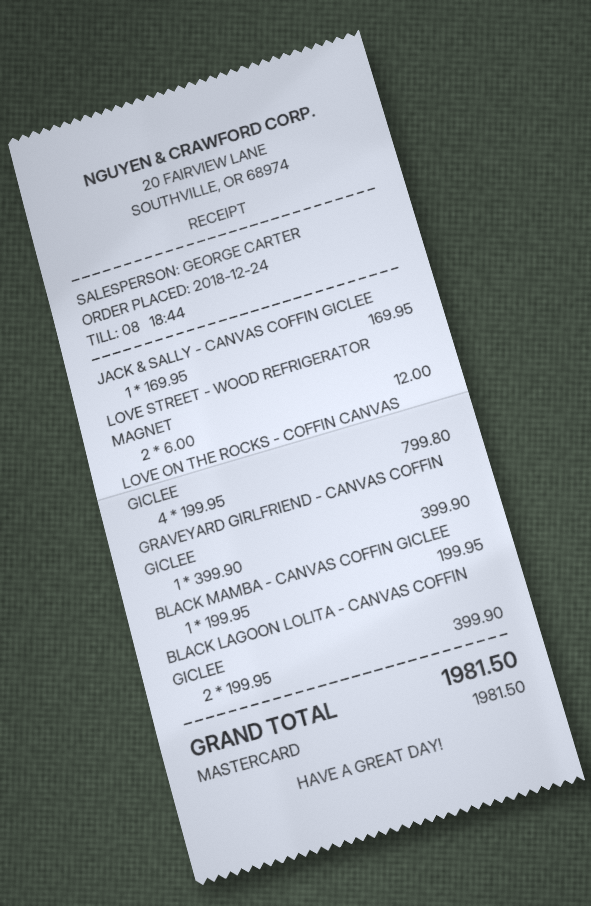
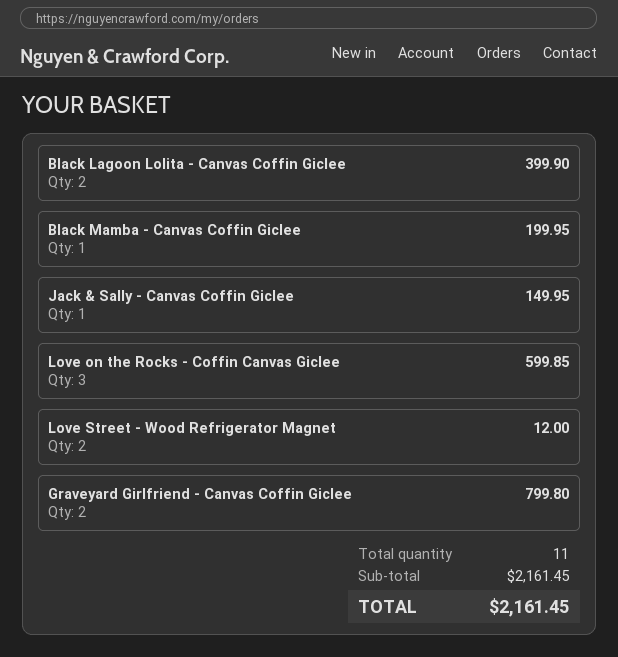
JACK & SALLY - CANVAS COFFIN GICLEE: 1 for 169.95 -> 1 for 149.95
LOVE ON THE ROCKS - COFFIN CANVAS GICLEE: 4 for 799.80 -> 3 for 599.85
GRAVEYARD GIRLFRIEND - CANVAS COFFIN GICLEE: 1 for 399.90 -> 2 for 799.80
total: 1981.50 -> 2161.45

